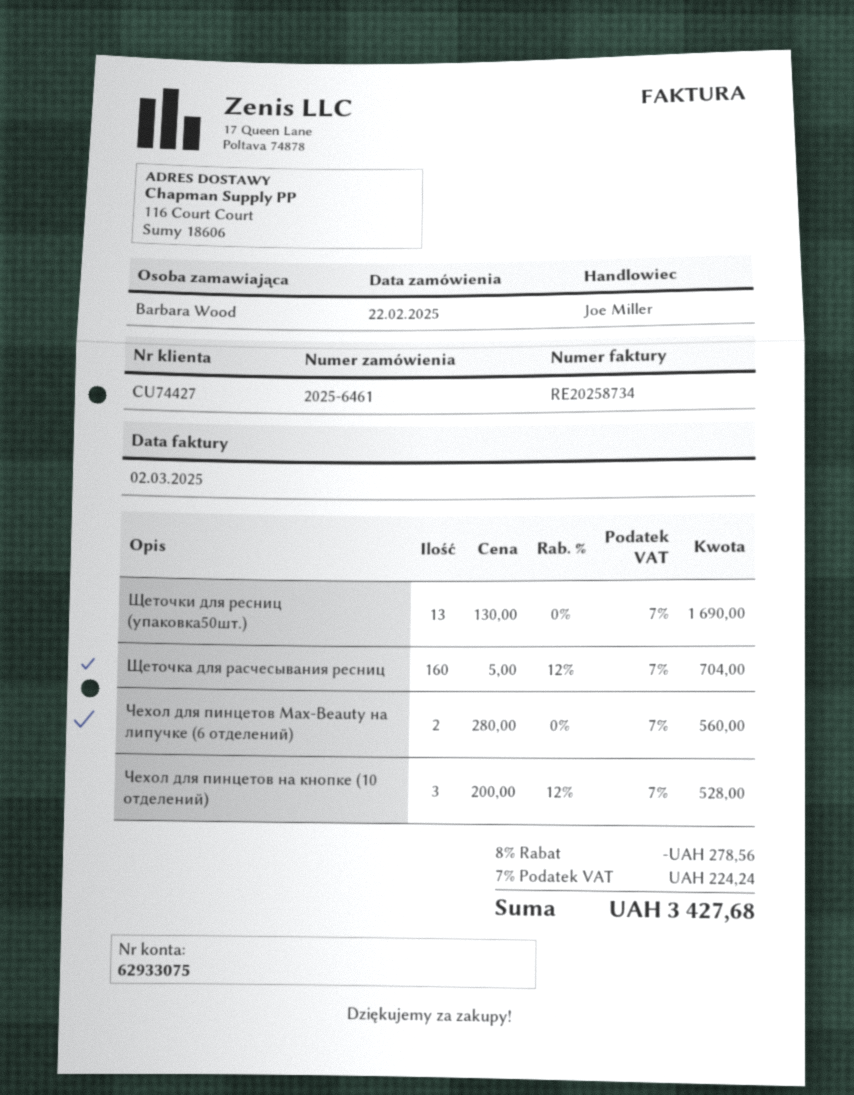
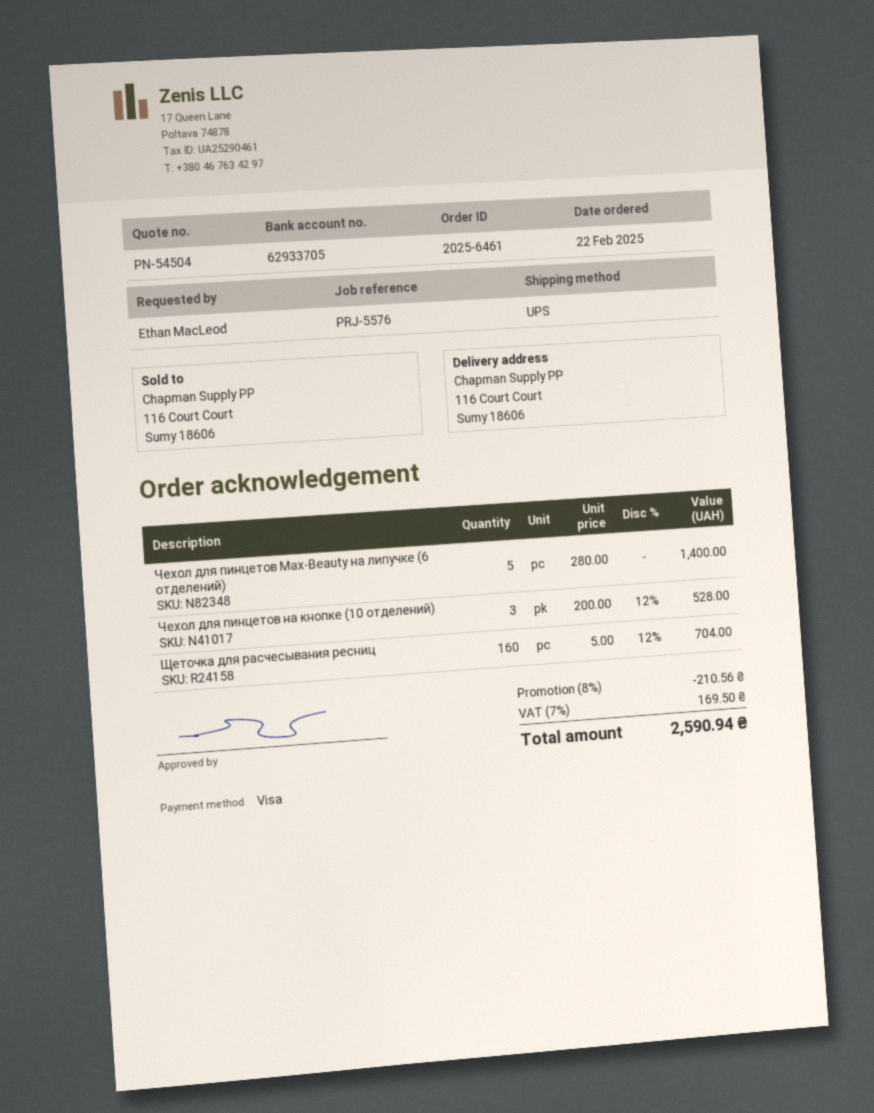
ordered by: Barbara Wood -> Ethan MacLeod
bank account: 62933075 -> 62933705
Щеточки для ресниц (упаковка50шт.): 13 x 130.00 = 1690.00 -> none
Чехол для пинцетов Max-Beauty на липучке (6 отделений): 2 x 280.00 = 560.00 -> 5 x 280.00 = 1400.00
discount: 8% = 278.56 -> 8% = 210.56
tax: 7% = 224.24 -> 7% = 169.50
total: 3427.68 -> 2590.94

